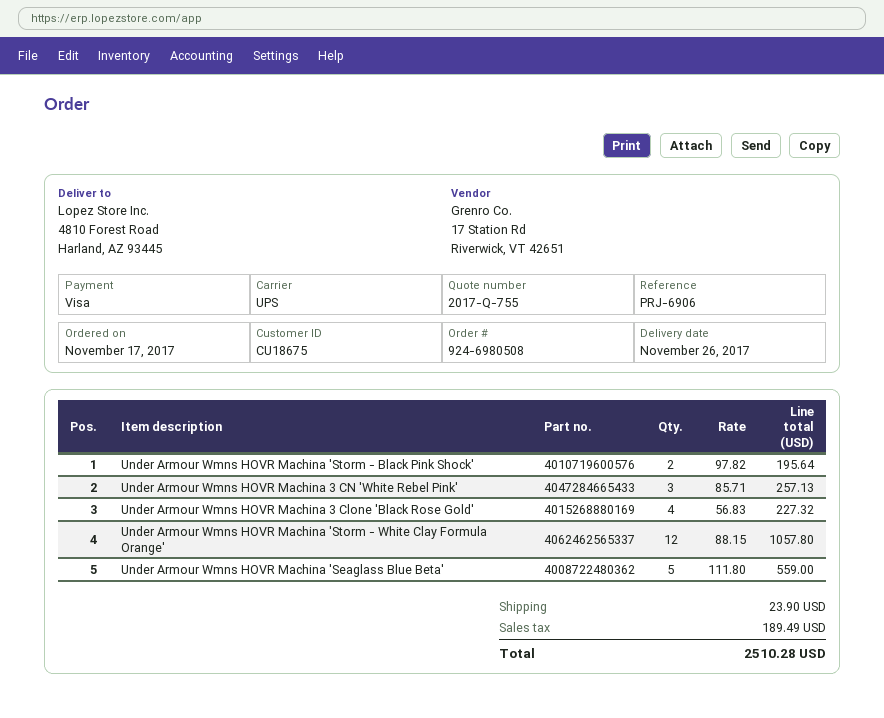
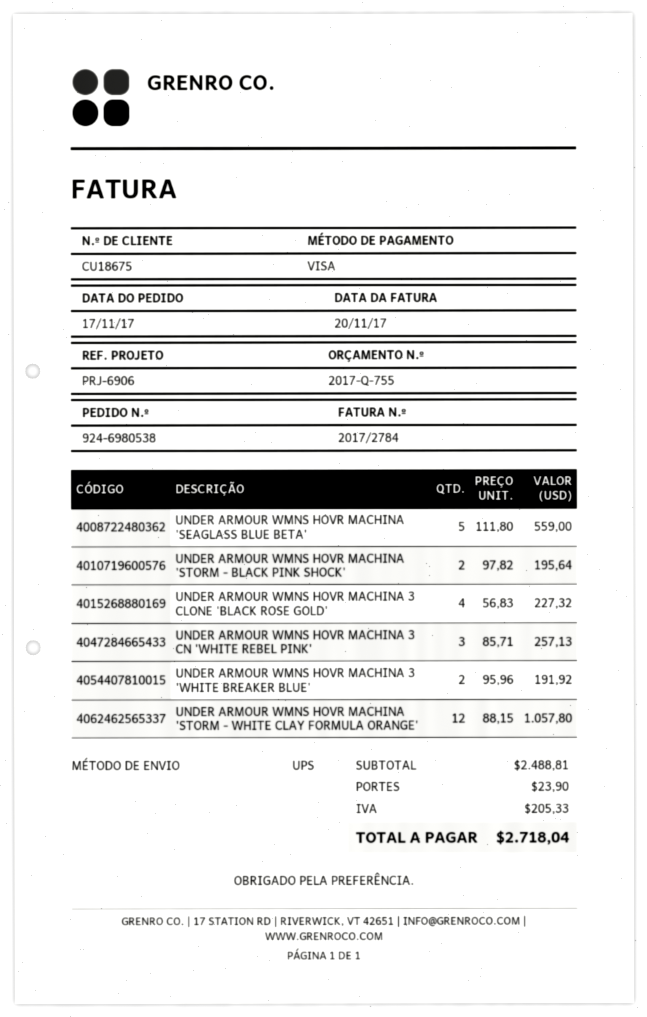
order number: 924-6980508 -> 924-6980538
UNDER ARMOUR WMNS HOVR MACHINA 3 'WHITE BREAKER BLUE': none -> 2 x 95.96 = 191.92
tax: 189.49 -> 205.33
total: 2510.28 -> 2718.04

